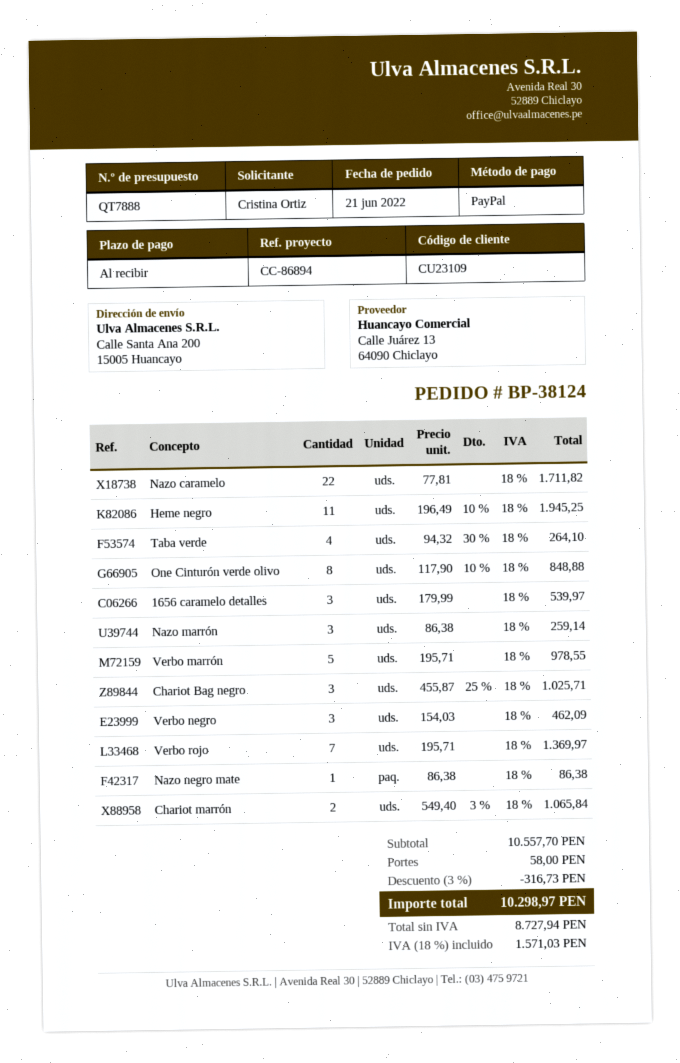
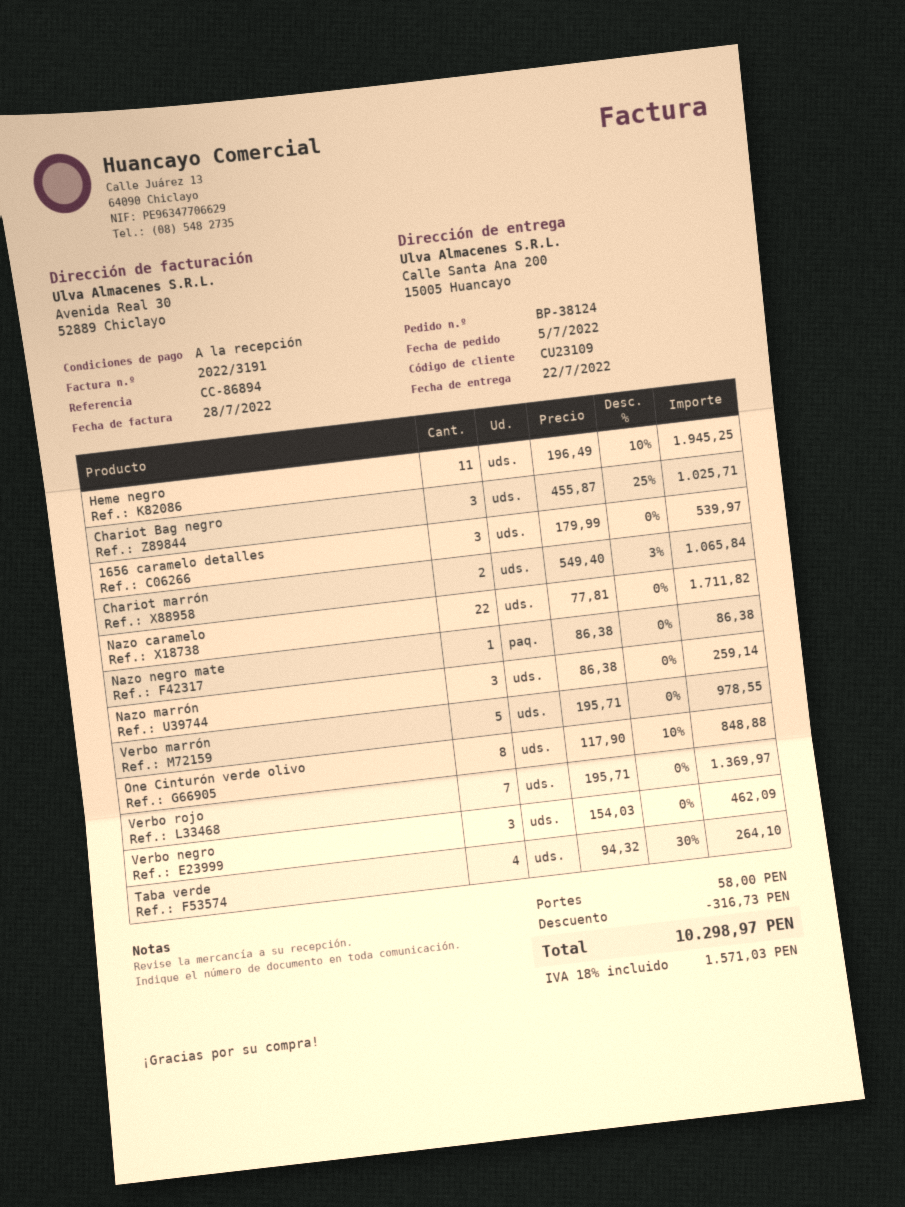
order date: 2022-06-21 -> 2022-07-05

